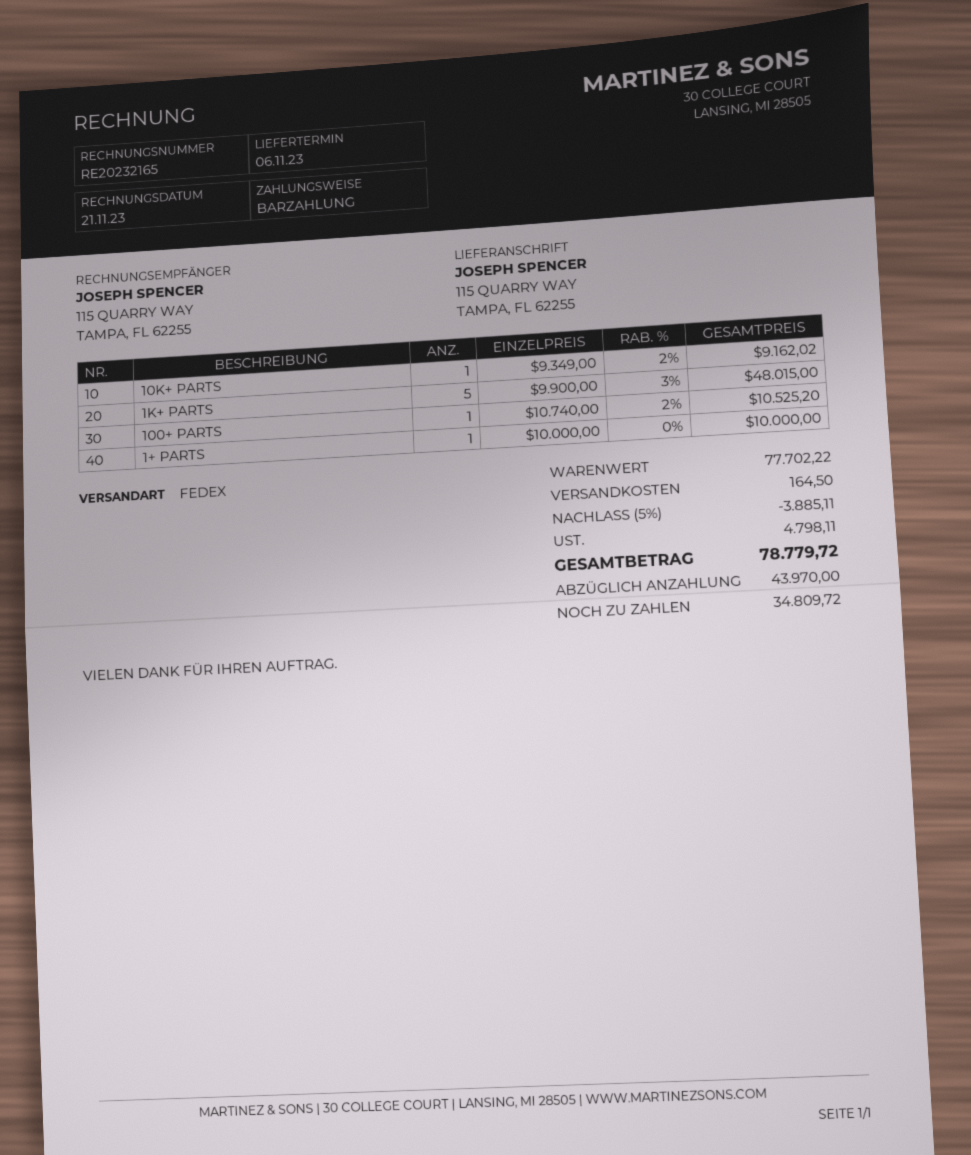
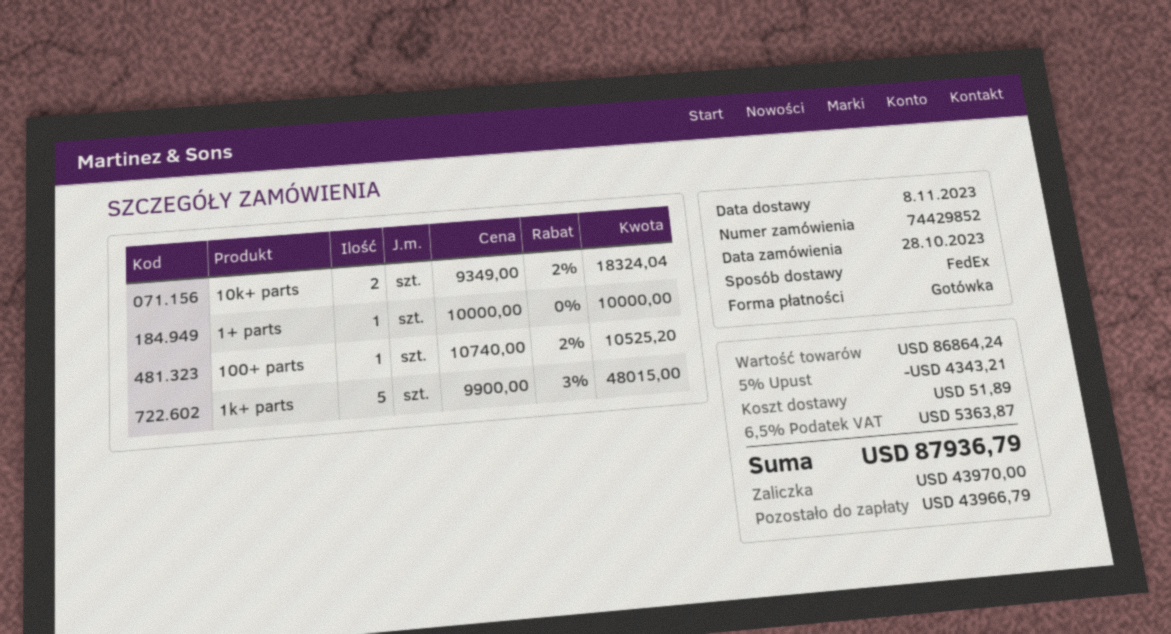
delivery date: 2023-11-06 -> 2023-11-08
10K+ PARTS: 1 x 9349.00 - 2% = 9162.02 -> 2 x 9349.00 - 2% = 18324.04
subtotal: 77702.22 -> 86864.24
discount: 5% = 3885.11 -> 5% = 4343.21
shipping: 164.50 -> 51.89
tax: 4798.11 -> 5363.87
total: 78779.72 -> 87936.79
balance: 34809.72 -> 43966.79

